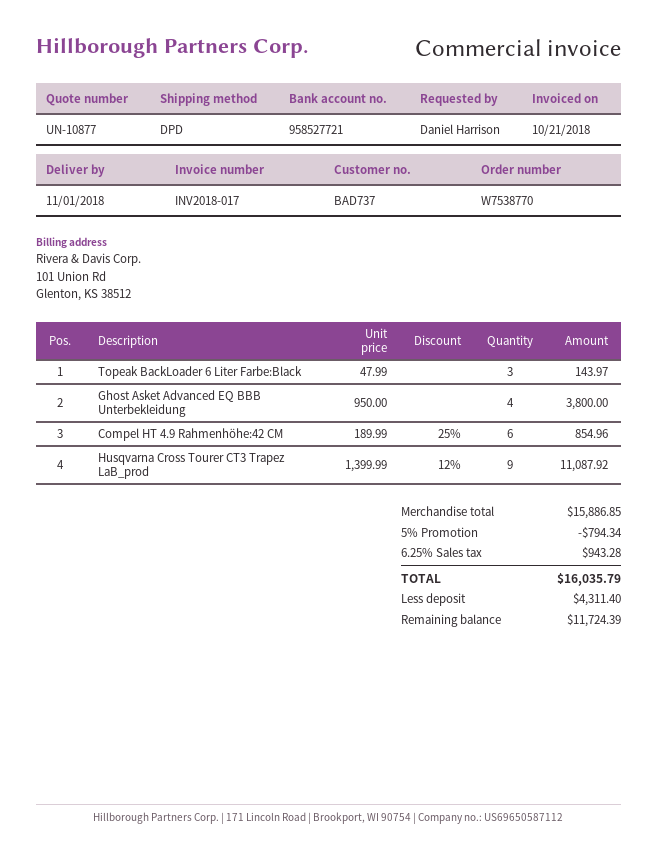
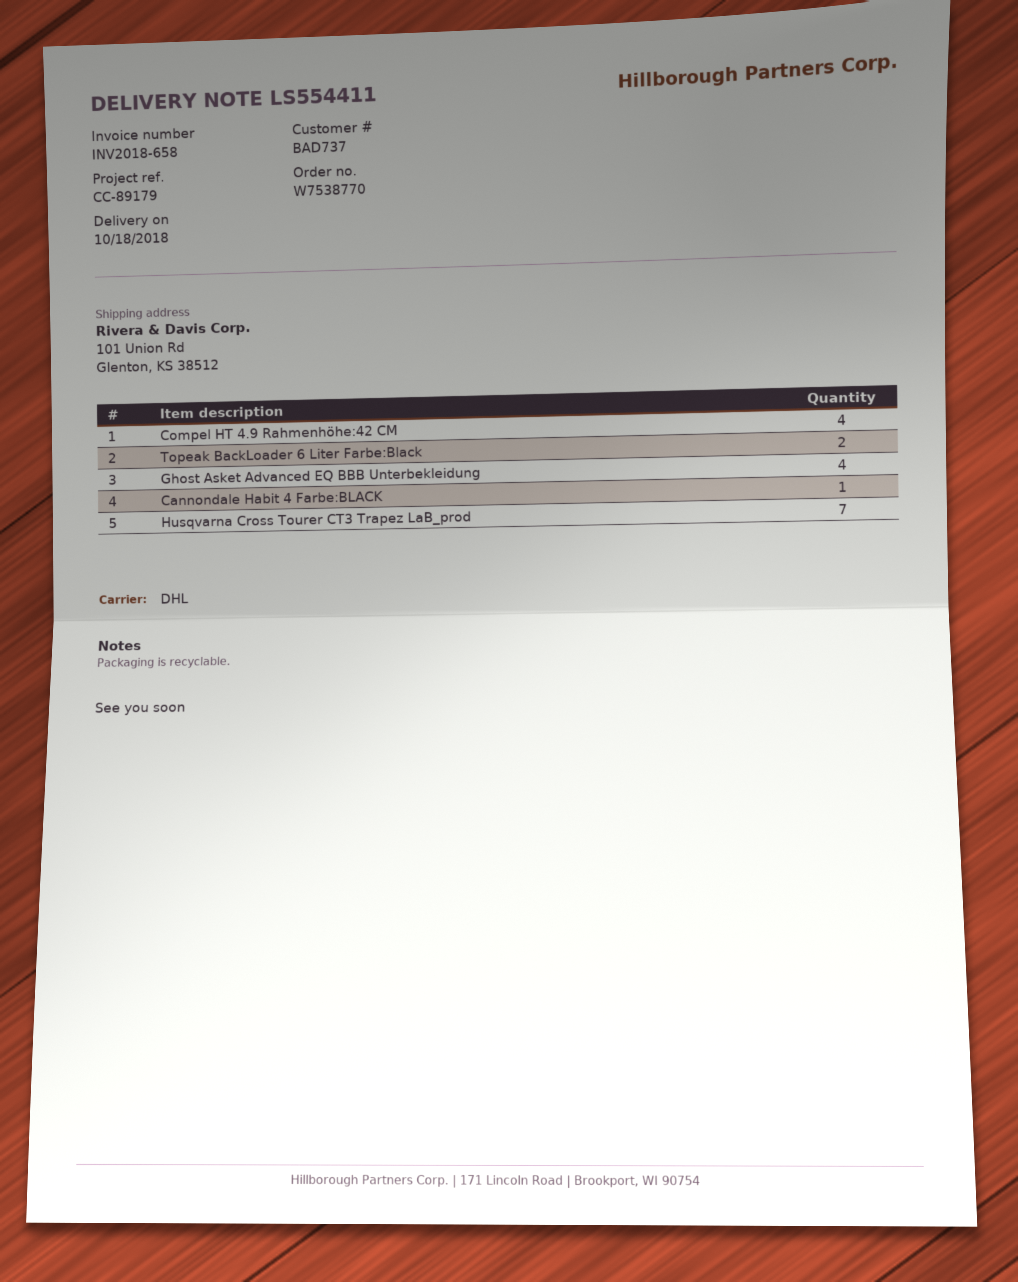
delivery date: 2018-11-01 -> 2018-10-18
invoice number: INV2018-017 -> INV2018-658
shipping method: DPD -> DHL
Topeak BackLoader 6 Liter Farbe:Black: 3 -> 2
Compel HT 4.9 Rahmenhöhe:42 CM: 6 -> 4
Husqvarna Cross Tourer CT3 Trapez LaB_prod: 9 -> 7
Cannondale Habit 4 Farbe:BLACK: none -> 1

